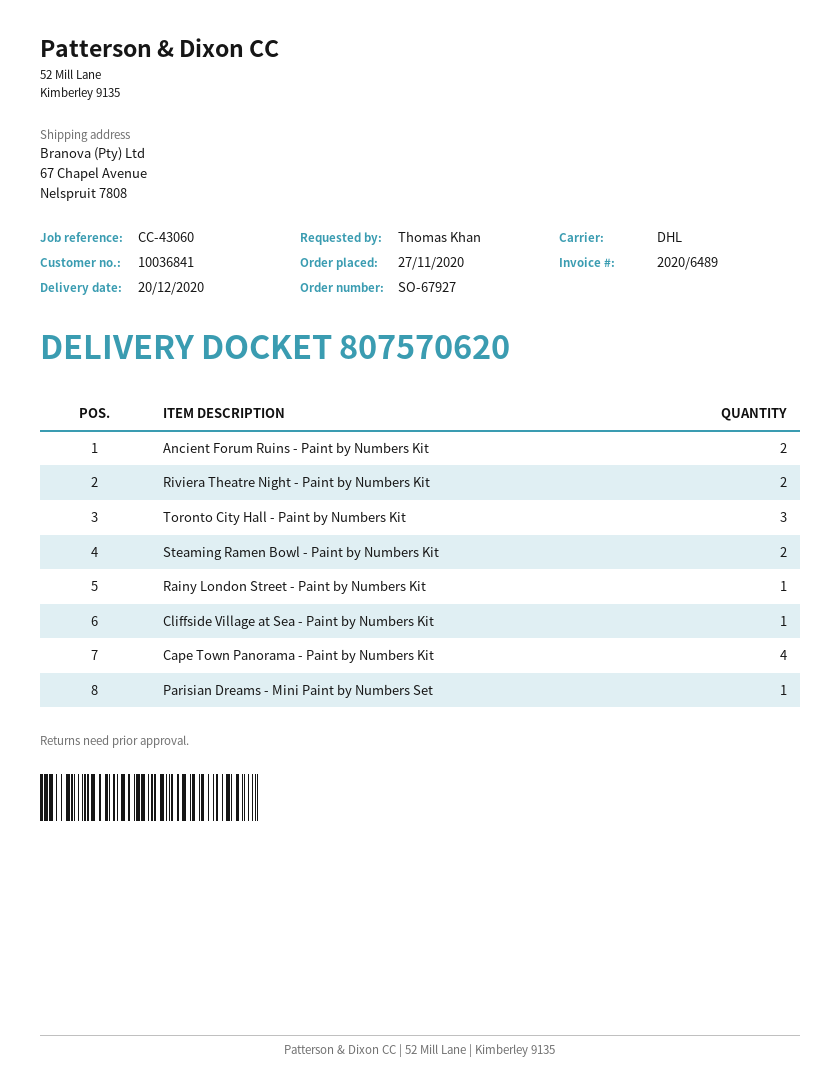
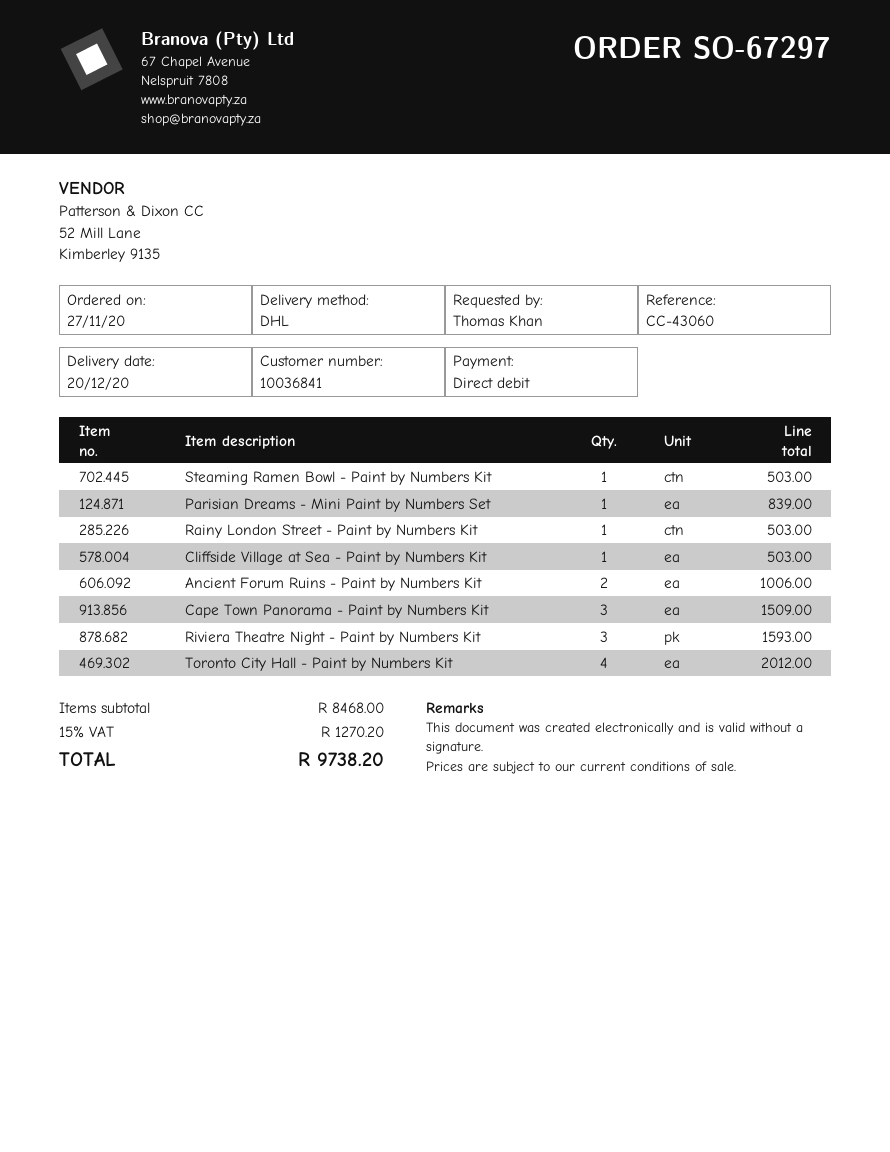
order number: SO-67927 -> SO-67297
Riviera Theatre Night - Paint by Numbers Kit: 2 -> 3
Toronto City Hall - Paint by Numbers Kit: 3 -> 4
Steaming Ramen Bowl - Paint by Numbers Kit: 2 -> 1
Cape Town Panorama - Paint by Numbers Kit: 4 -> 3

